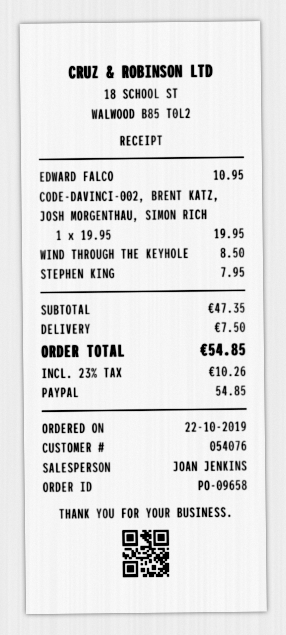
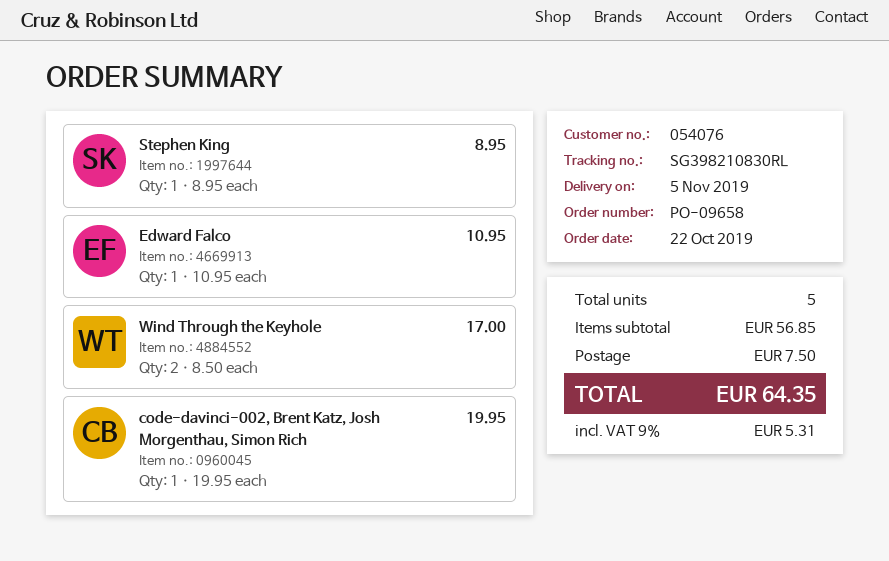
WIND THROUGH THE KEYHOLE: 1 x 8.50 = 8.50 -> 2 x 8.50 = 17.00
STEPHEN KING: 1 x 7.95 = 7.95 -> 1 x 8.95 = 8.95
subtotal: 47.35 -> 56.85
tax: 23% = 10.26 -> 9% = 5.31
total: 54.85 -> 64.35

